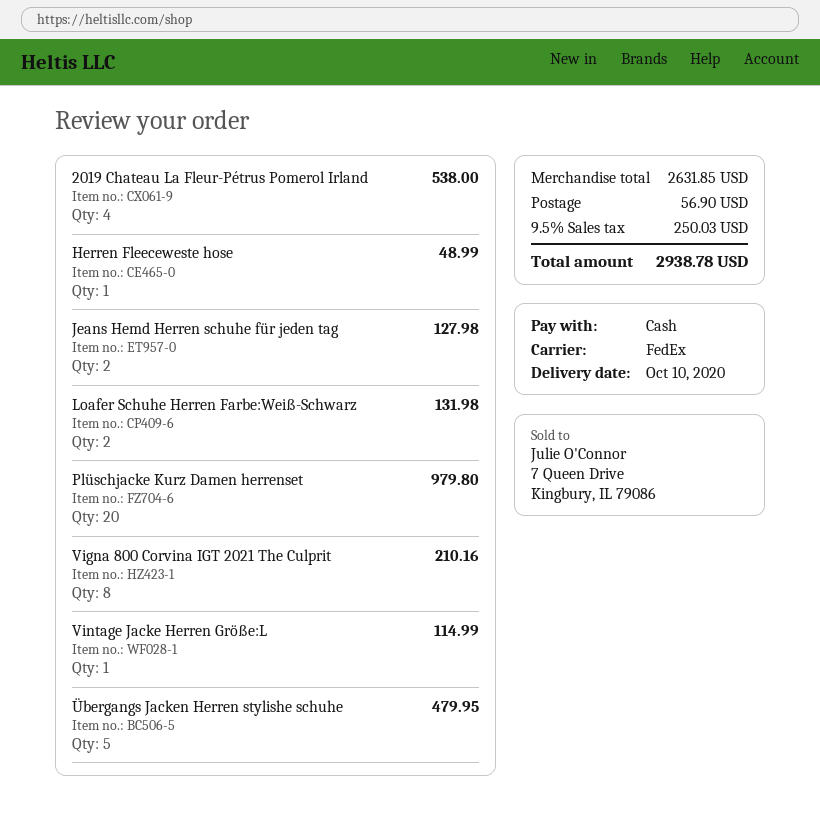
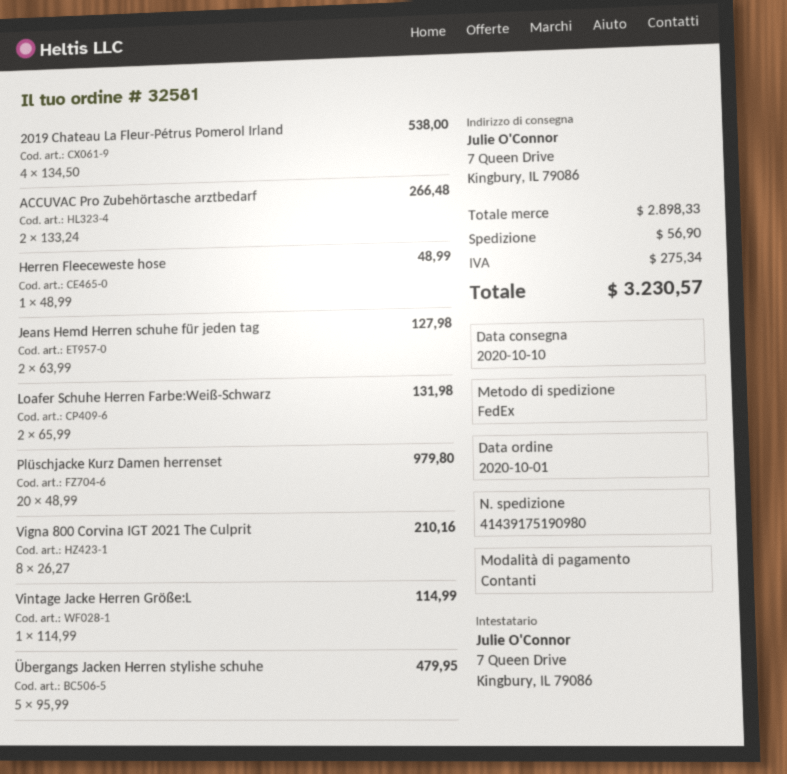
ACCUVAC Pro Zubehörtasche arztbedarf: none -> 2 for 266.48
subtotal: 2631.85 -> 2898.33
tax: 250.03 -> 275.34
total: 2938.78 -> 3230.57

